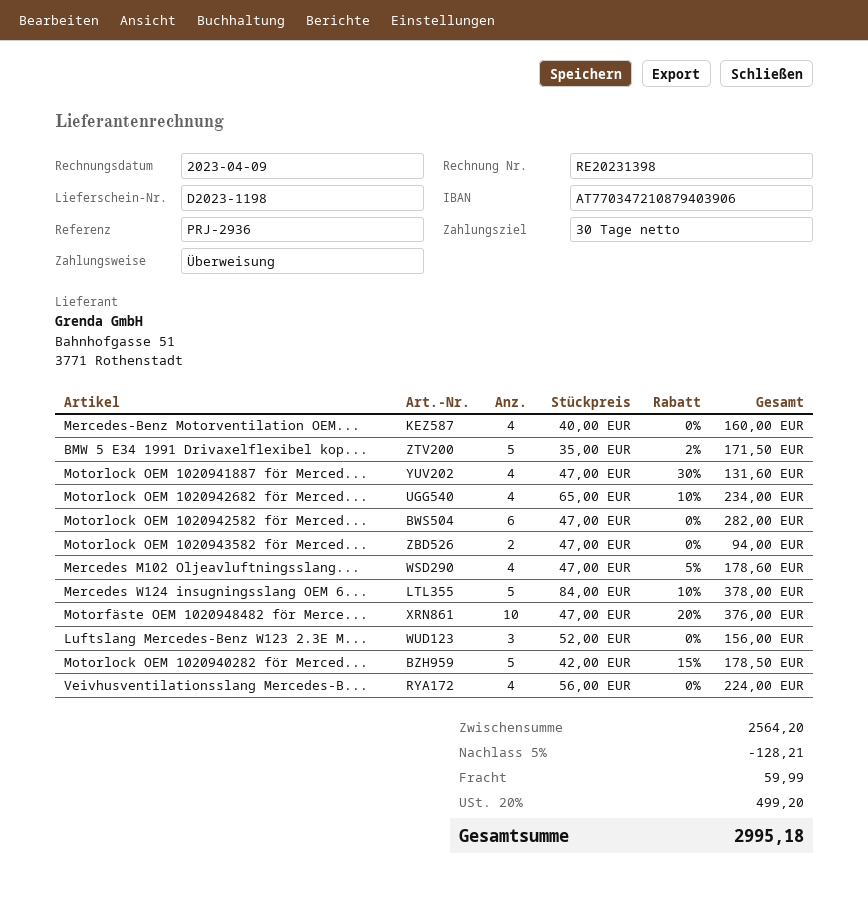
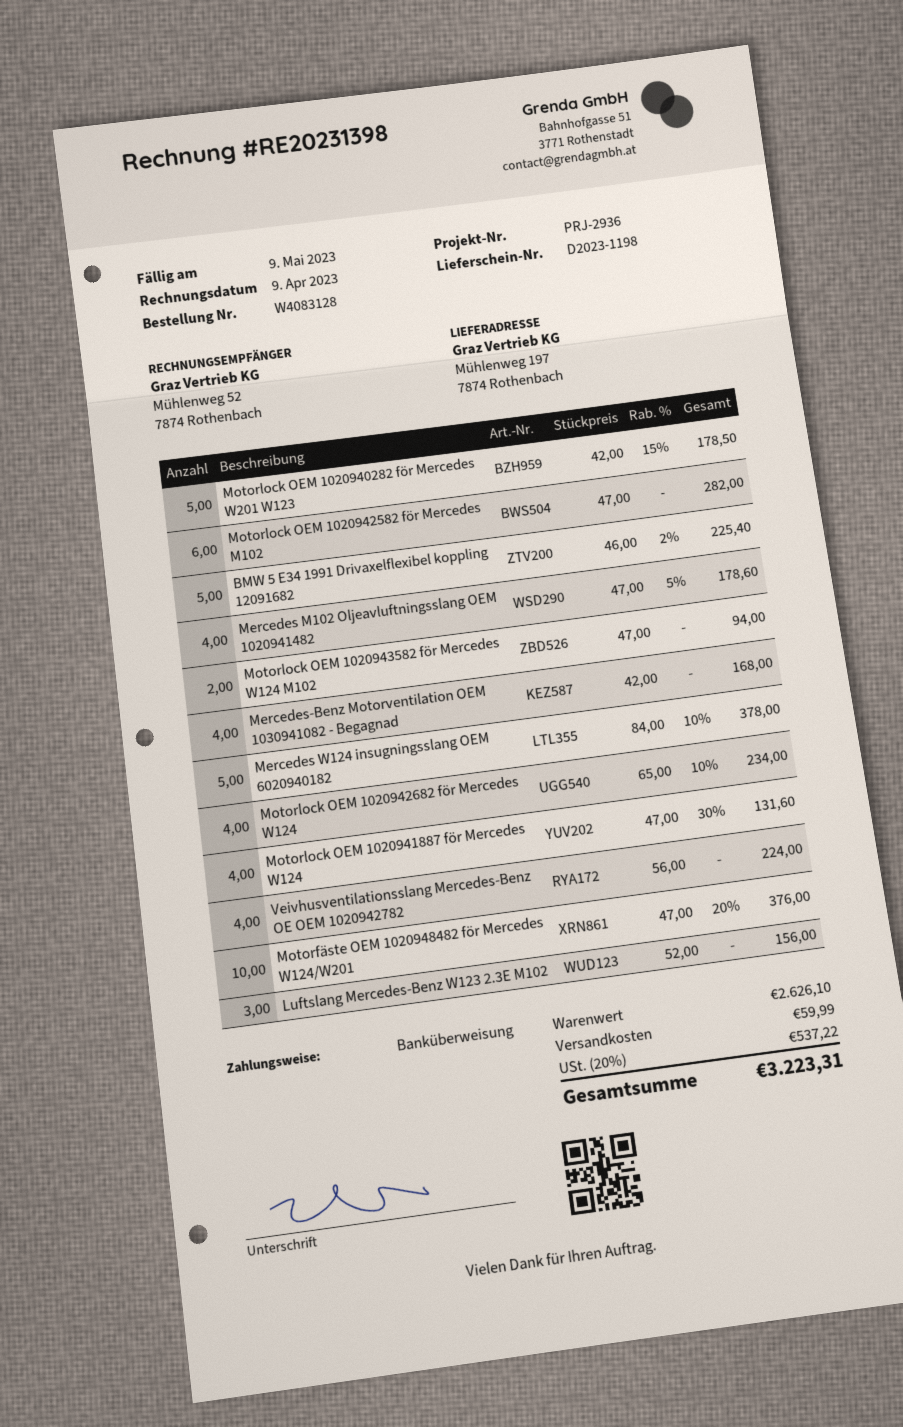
Mercedes-Benz Motorventilation OEM...: 4 x 40.00 = 160.00 -> 4 x 42.00 = 168.00
BMW 5 E34 1991 Drivaxelflexibel kop...: 5 x 35.00 - 2% = 171.50 -> 5 x 46.00 - 2% = 225.40
subtotal: 2564.20 -> 2626.10
discount: 5% = 128.21 -> none
tax: 20% = 499.20 -> 20% = 537.22
total: 2995.18 -> 3223.31

